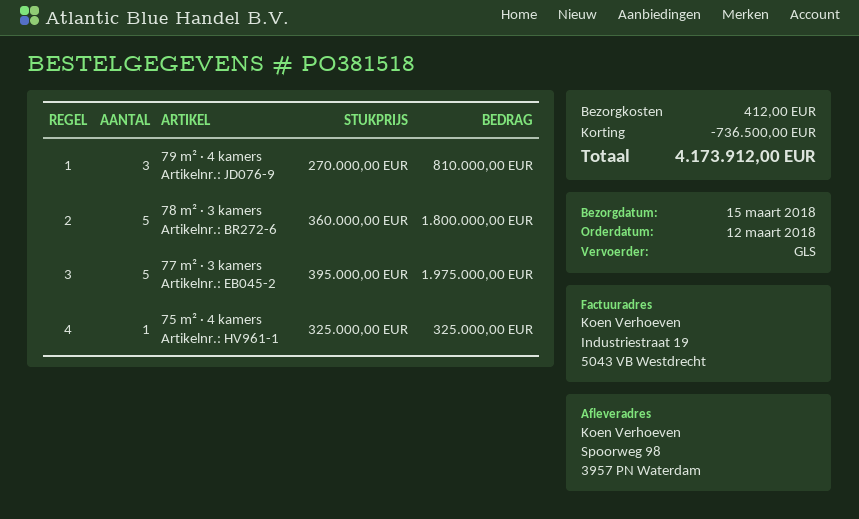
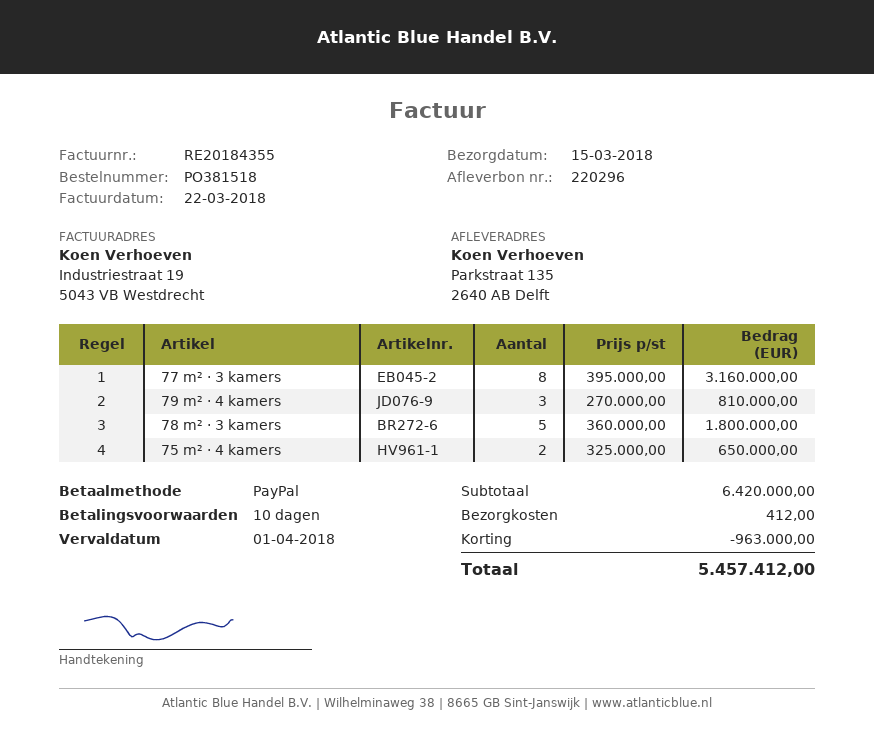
ship to: Spoorweg 98, 3957 PN Waterdam -> Parkstraat 135, 2640 AB Delft
77 m² · 3 kamers: 5 x 395000.00 = 1975000.00 -> 8 x 395000.00 = 3160000.00
75 m² · 4 kamers: 1 x 325000.00 = 325000.00 -> 2 x 325000.00 = 650000.00
discount: 736500.00 -> 963000.00
total: 4173912.00 -> 5457412.00

